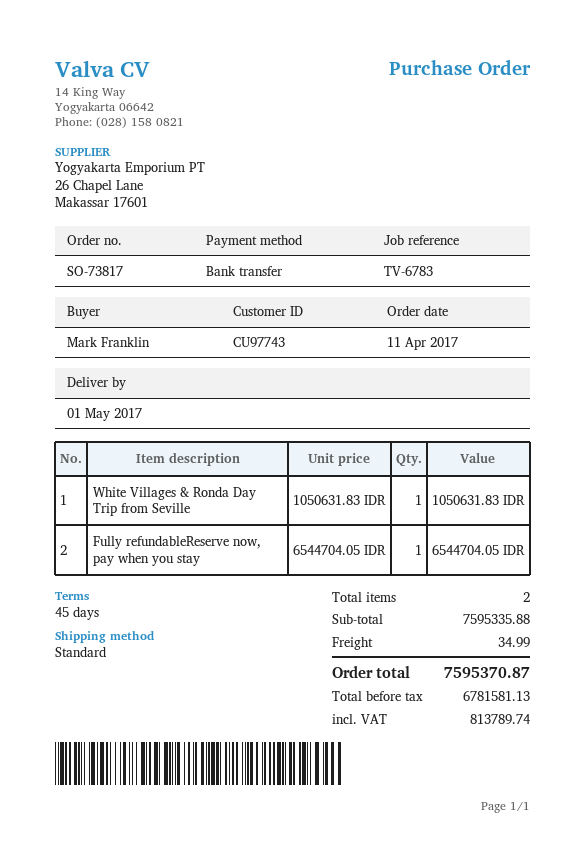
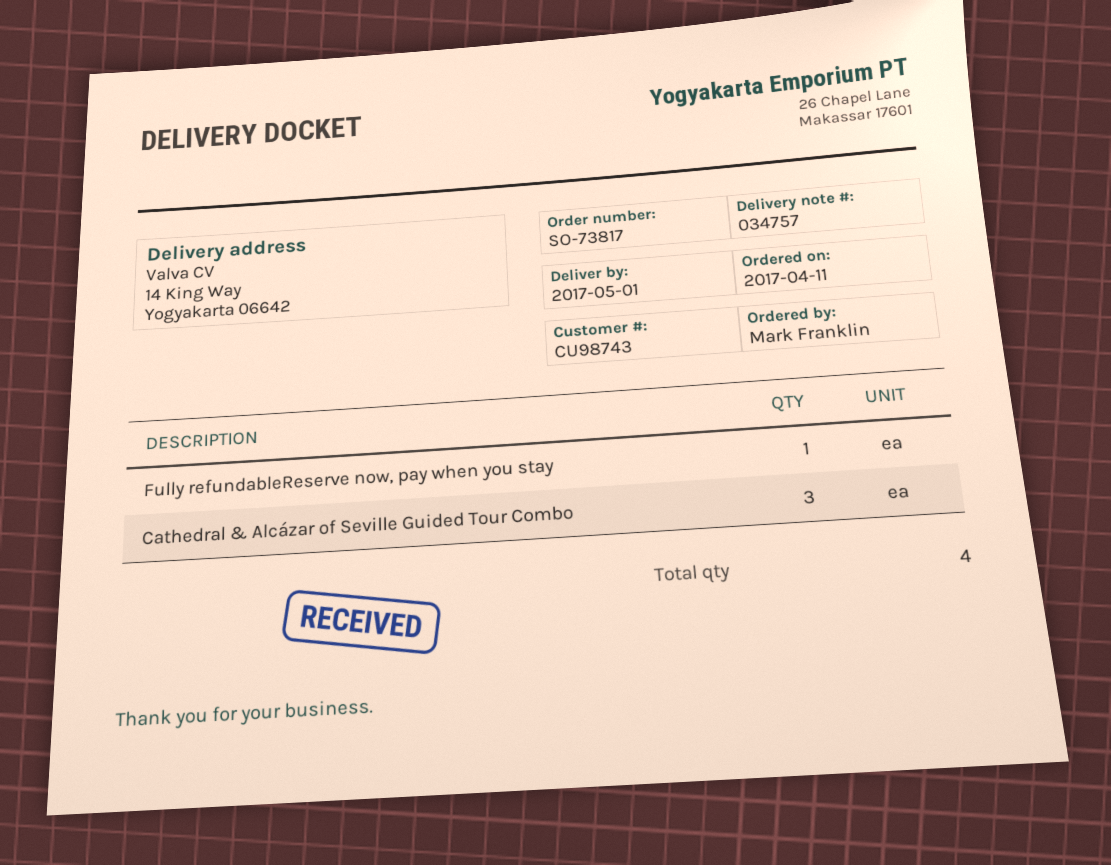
customer number: CU97743 -> CU98743
White Villages & Ronda Day Trip from Seville: 1 -> none
Cathedral & Alcázar of Seville Guided Tour Combo: none -> 3
total quantity: 2 -> 4

